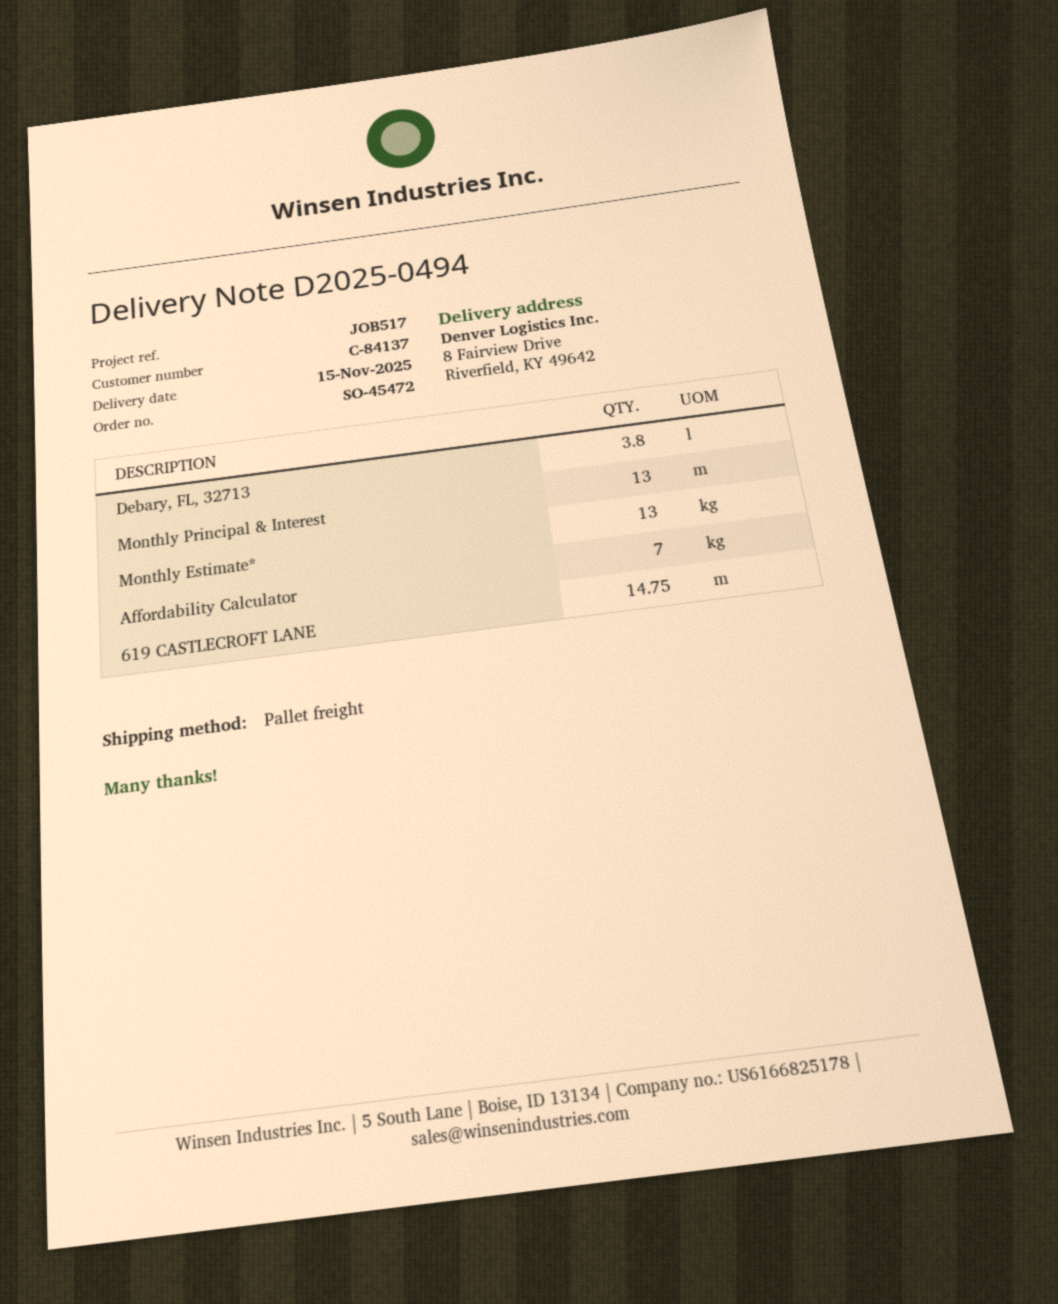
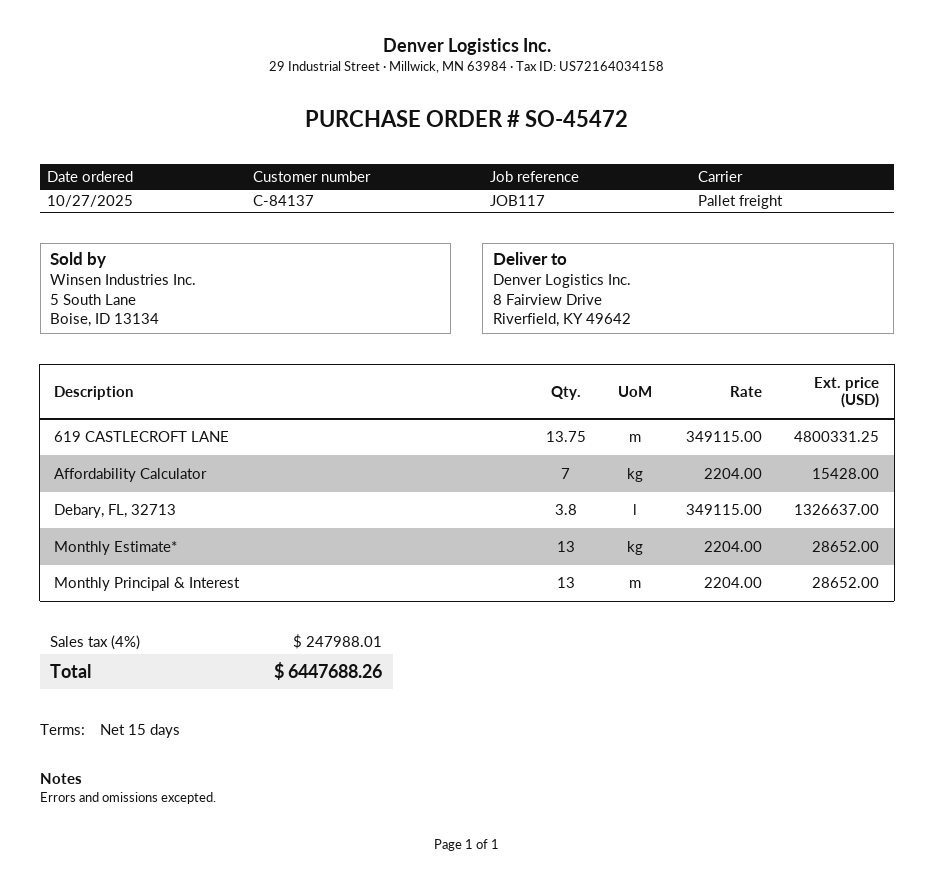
reference: JOB517 -> JOB117
619 CASTLECROFT LANE: 14.75 -> 13.75

